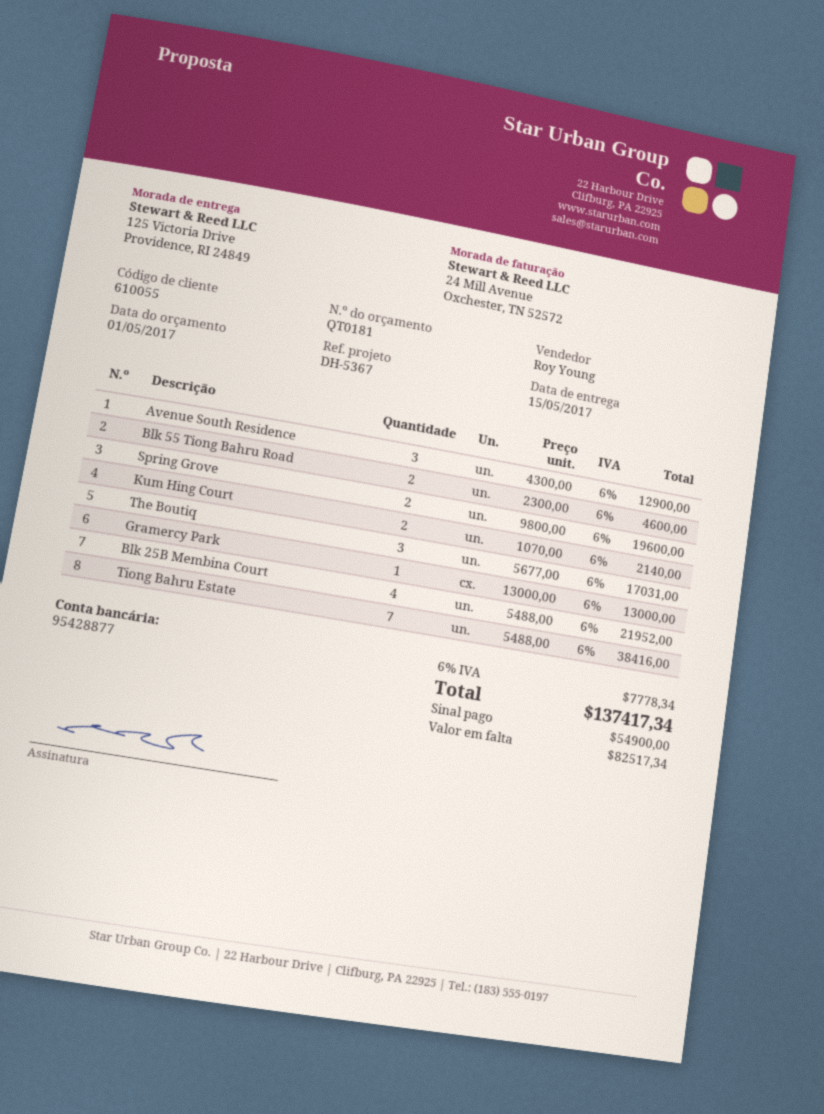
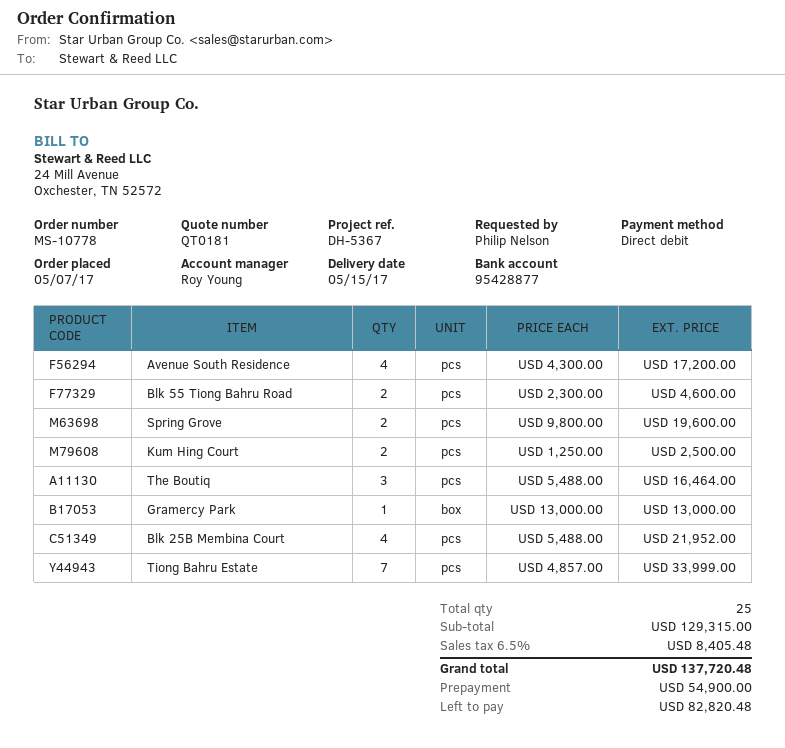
Avenue South Residence: 3 x 4300.00 = 12900.00 -> 4 x 4300.00 = 17200.00
Kum Hing Court: 2 x 1070.00 = 2140.00 -> 2 x 1250.00 = 2500.00
The Boutiq: 3 x 5677.00 = 17031.00 -> 3 x 5488.00 = 16464.00
Tiong Bahru Estate: 7 x 5488.00 = 38416.00 -> 7 x 4857.00 = 33999.00
tax: 6% = 7778.34 -> 6.5% = 8405.48
total: 137417.34 -> 137720.48
balance: 82517.34 -> 82820.48

